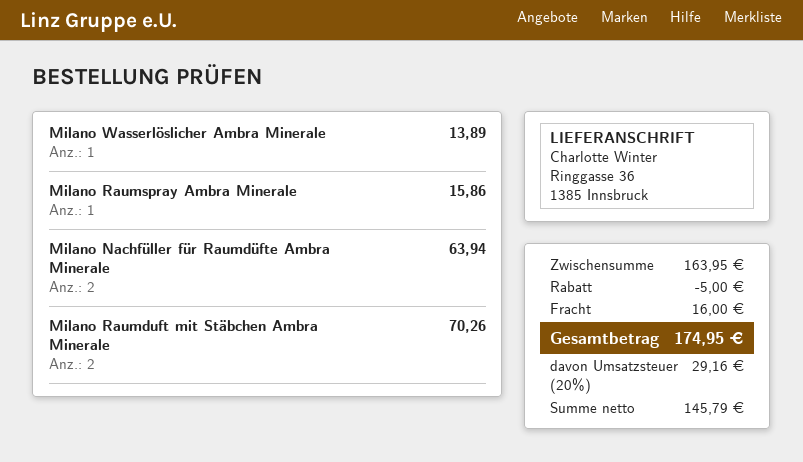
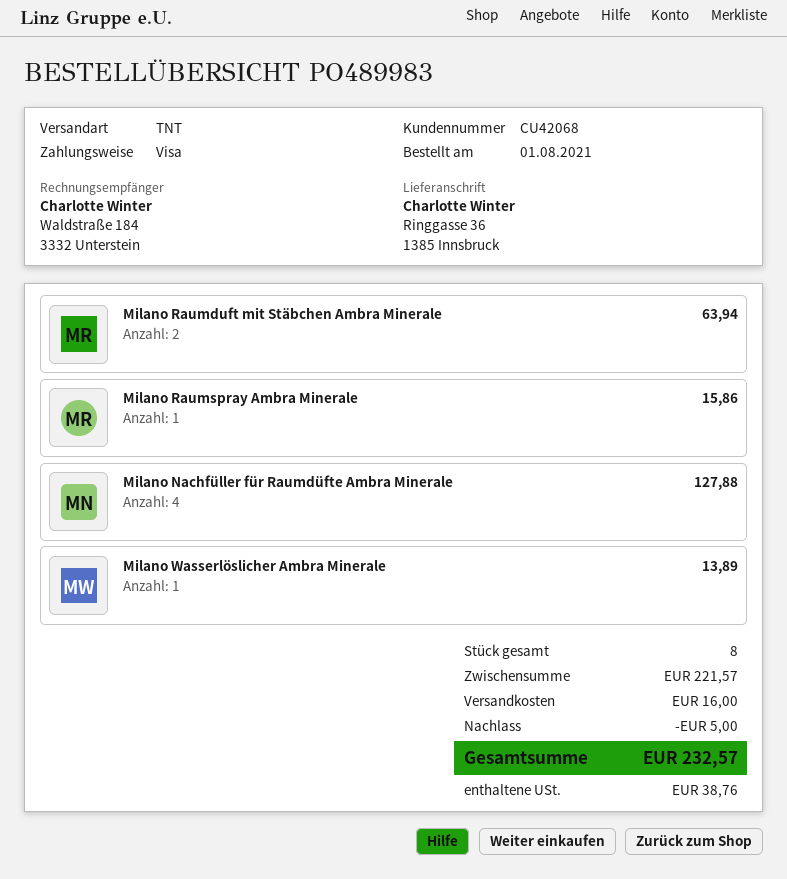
Milano Nachfüller für Raumdüfte Ambra Minerale: 2 for 63.94 -> 4 for 127.88
Milano Raumduft mit Stäbchen Ambra Minerale: 2 for 70.26 -> 2 for 63.94
subtotal: 163.95 -> 221.57
tax: 29.16 -> 38.76
total: 174.95 -> 232.57

